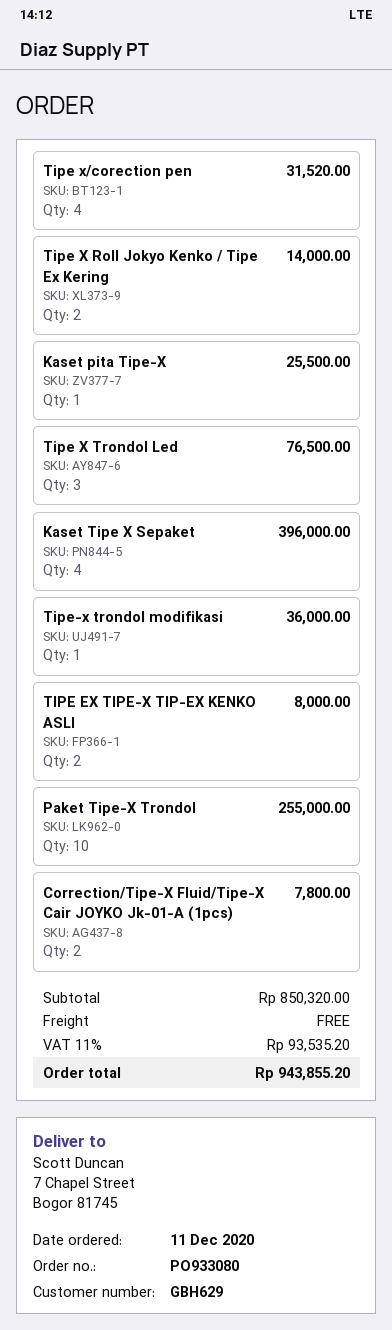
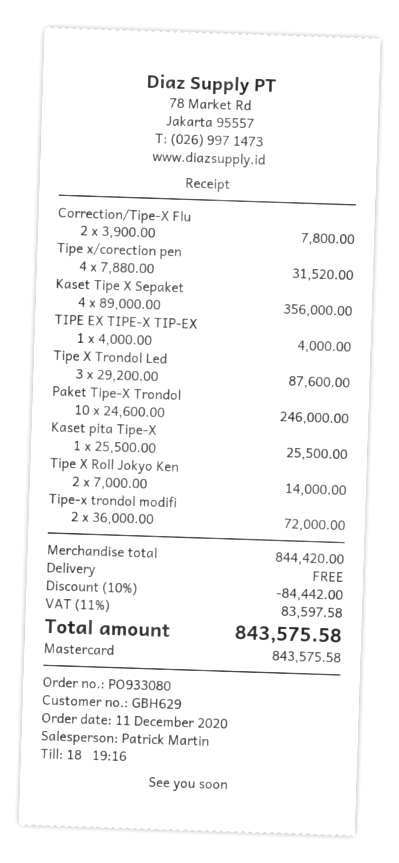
Tipe X Trondol Led: 3 for 76500.00 -> 3 for 87600.00
Kaset Tipe X Sepaket: 4 for 396000.00 -> 4 for 356000.00
Tipe-x trondol modifikasi: 1 for 36000.00 -> 2 for 72000.00
TIPE EX TIPE-X TIP-EX KENKO ASLI: 2 for 8000.00 -> 1 for 4000.00
Paket Tipe-X Trondol: 10 for 255000.00 -> 10 for 246000.00
subtotal: 850320.00 -> 844420.00
discount: none -> 10% = 84442.00
tax: 11% = 93535.20 -> 11% = 83597.58
total: 943855.20 -> 843575.58

